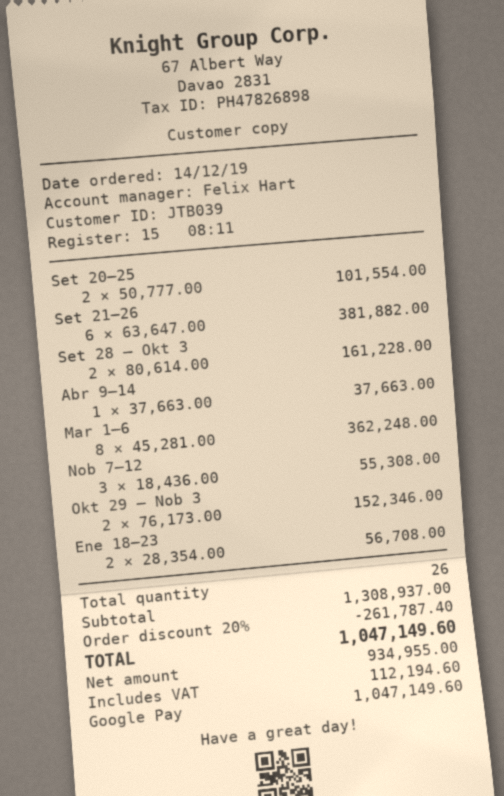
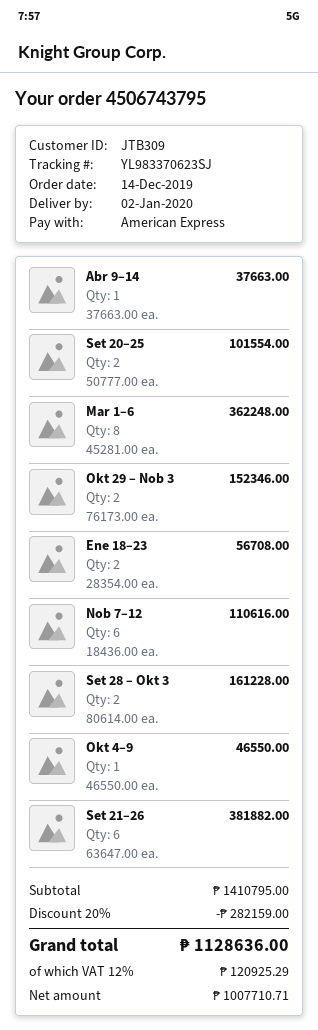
customer number: JTB039 -> JTB309
payment method: Google Pay -> American Express
Nob 7–12: 3 x 18436.00 = 55308.00 -> 6 x 18436.00 = 110616.00
Okt 4–9: none -> 1 x 46550.00 = 46550.00
subtotal: 1308937.00 -> 1410795.00
discount: 20% = 261787.40 -> 20% = 282159.00
net: 934955.00 -> 1007710.71
tax: 112194.60 -> 120925.29
total: 1047149.60 -> 1128636.00

